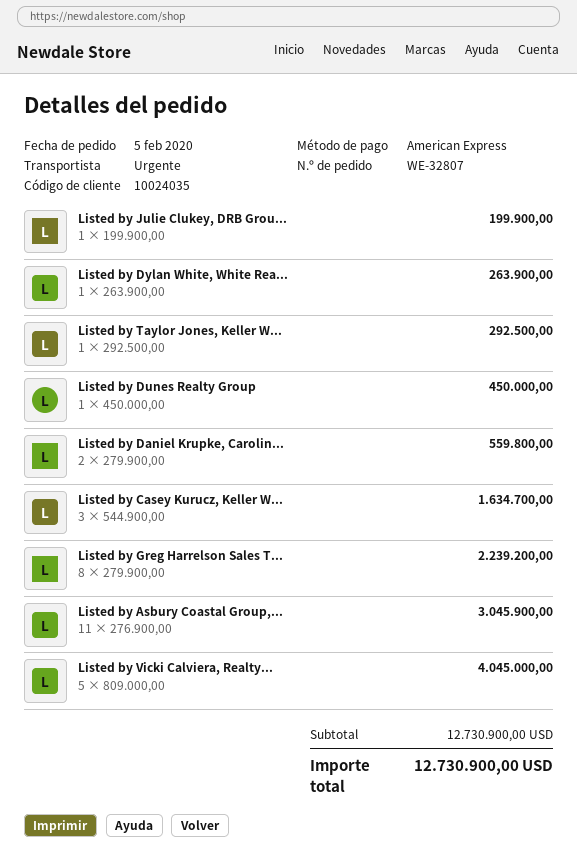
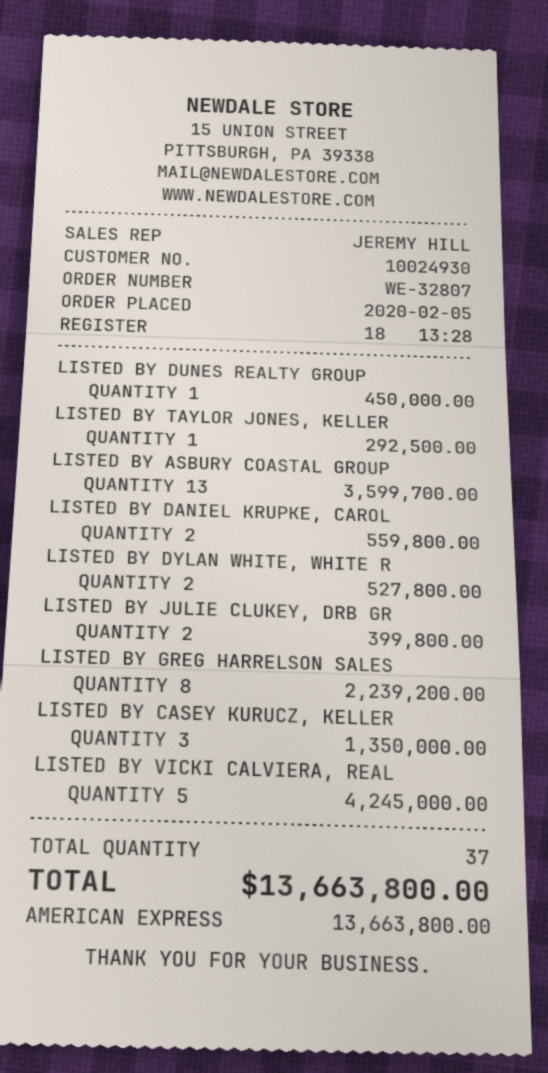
customer number: 10024035 -> 10024930
Listed by Julie Clukey, DRB Grou...: 1 for 199900.00 -> 2 for 399800.00
Listed by Dylan White, White Rea...: 1 for 263900.00 -> 2 for 527800.00
Listed by Casey Kurucz, Keller W...: 3 for 1634700.00 -> 3 for 1350000.00
Listed by Asbury Coastal Group,...: 11 for 3045900.00 -> 13 for 3599700.00
Listed by Vicki Calviera, Realty...: 5 for 4045000.00 -> 5 for 4245000.00
total: 12730900.00 -> 13663800.00

